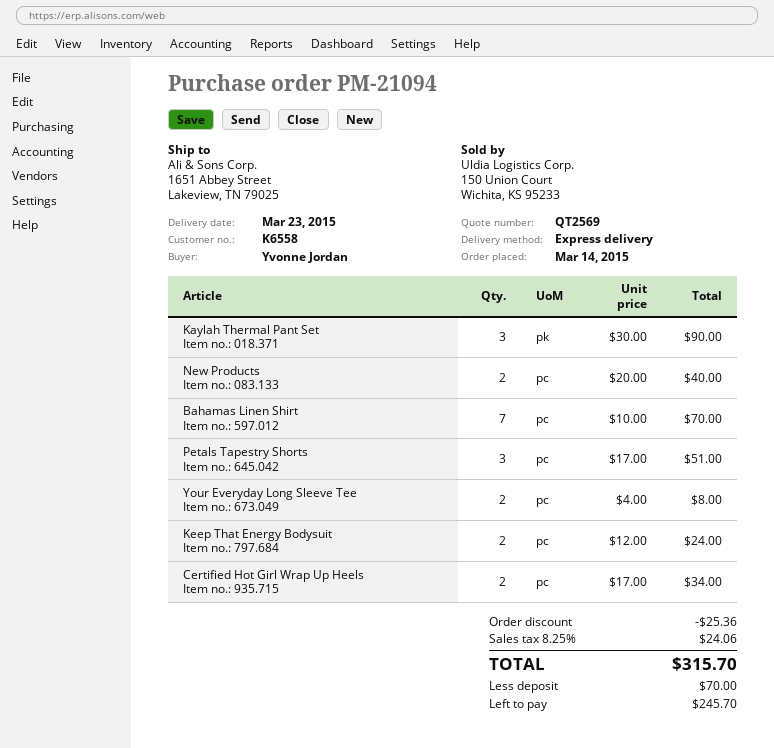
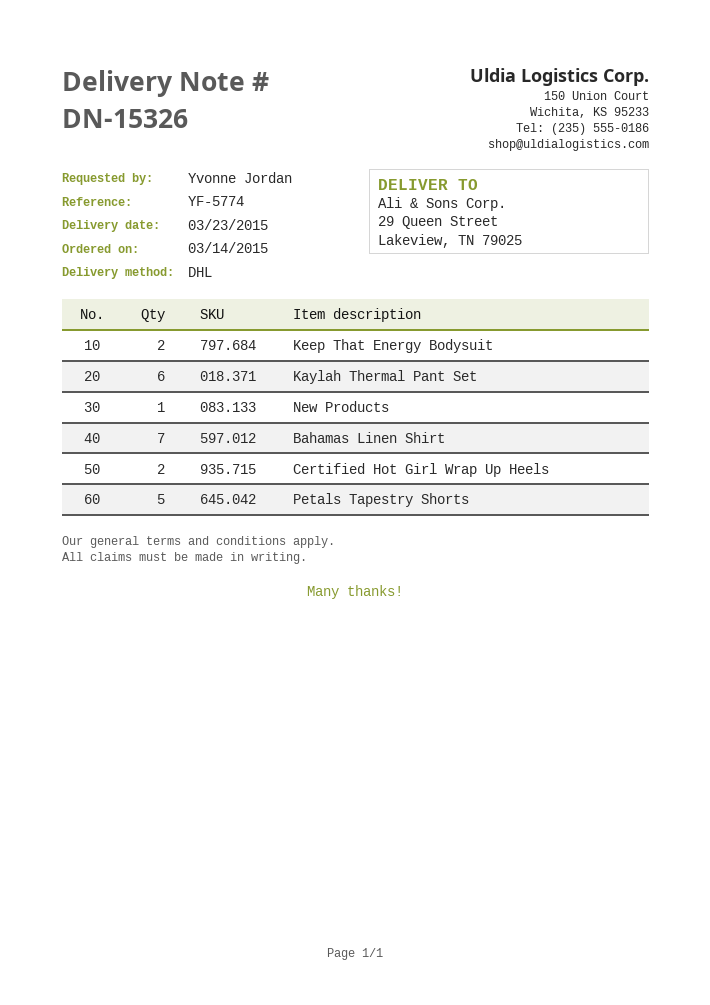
shipping method: express -> DHL
ship to: 1651 Abbey Street, Lakeview, TN 79025 -> 29 Queen Street, Lakeview, TN 79025
Kaylah Thermal Pant Set: 3 -> 6
New Products: 2 -> 1
Petals Tapestry Shorts: 3 -> 5
Your Everyday Long Sleeve Tee: 2 -> none

